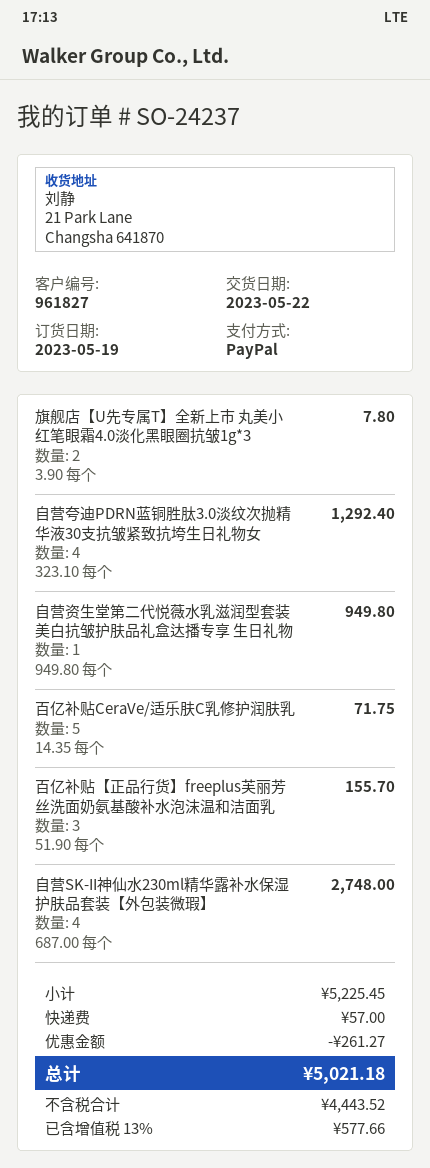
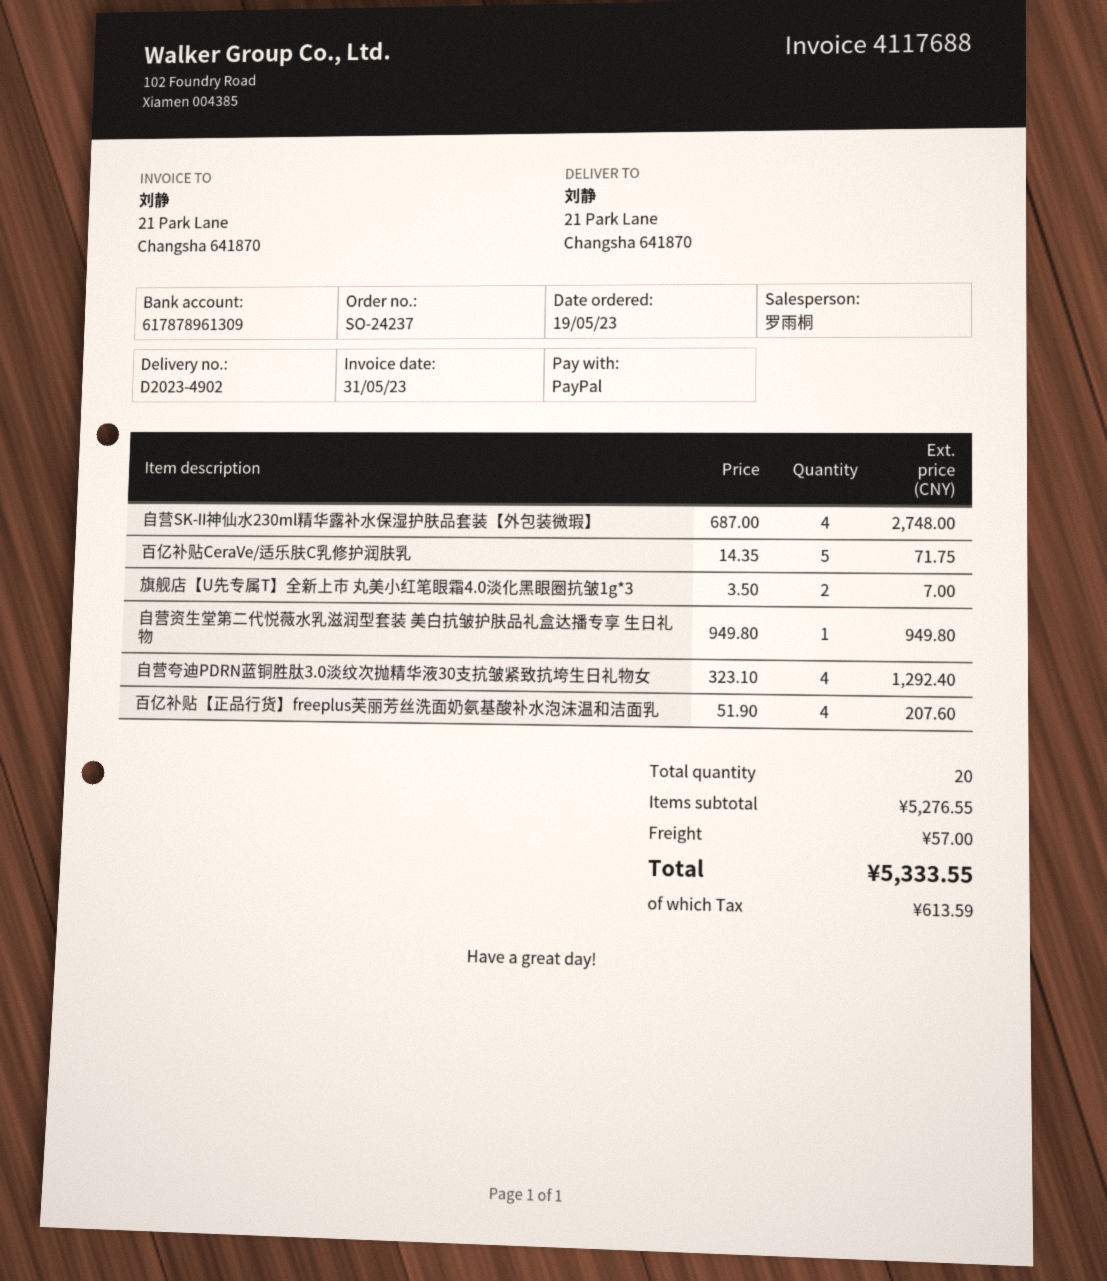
旗舰店【U先专属T】全新上市 丸美小红笔眼霜4.0淡化黑眼圈抗皱1g*3: 2 x 3.90 = 7.80 -> 2 x 3.50 = 7.00
百亿补贴【正品行货】freeplus芙丽芳丝洗面奶氨基酸补水泡沫温和洁面乳: 3 x 51.90 = 155.70 -> 4 x 51.90 = 207.60
subtotal: 5225.45 -> 5276.55
discount: 261.27 -> none
tax: 577.66 -> 613.59
total: 5021.18 -> 5333.55

